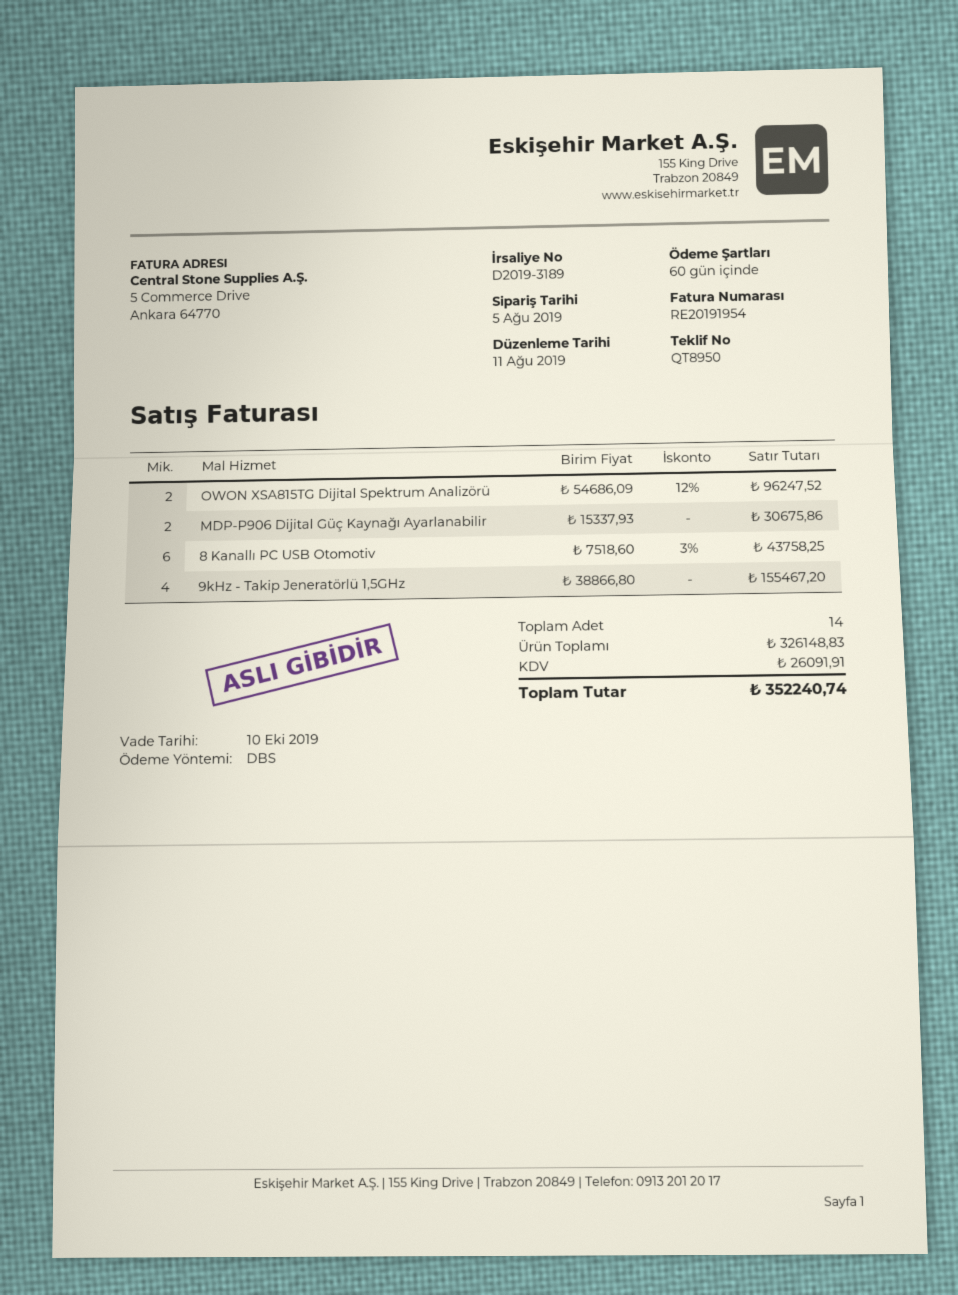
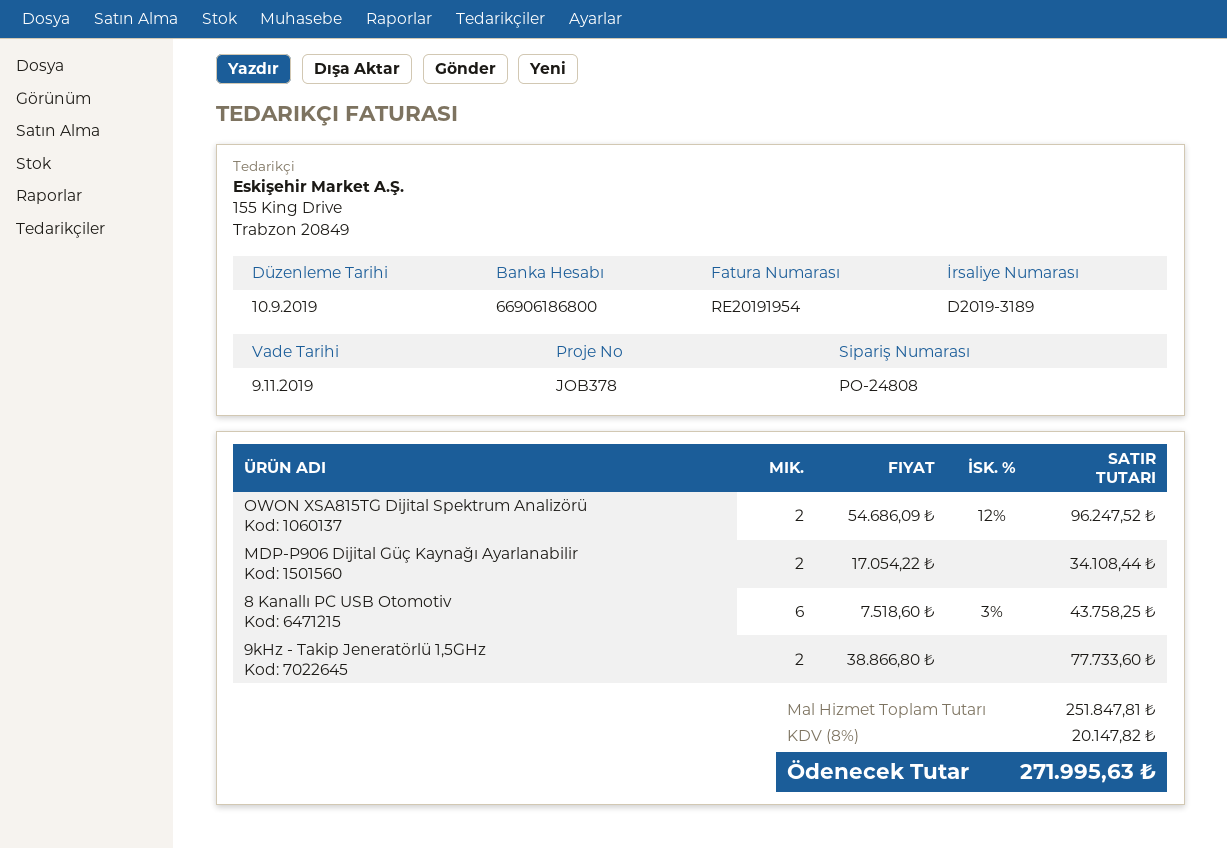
invoice date: 2019-08-11 -> 2019-09-10
due date: 2019-10-10 -> 2019-11-09
MDP-P906 Dijital Güç Kaynağı Ayarlanabilir: 2 x 15337.93 = 30675.86 -> 2 x 17054.22 = 34108.44
9kHz - Takip Jeneratörlü 1,5GHz: 4 x 38866.80 = 155467.20 -> 2 x 38866.80 = 77733.60
subtotal: 326148.83 -> 251847.81
tax: 26091.91 -> 20147.82
total: 352240.74 -> 271995.63

